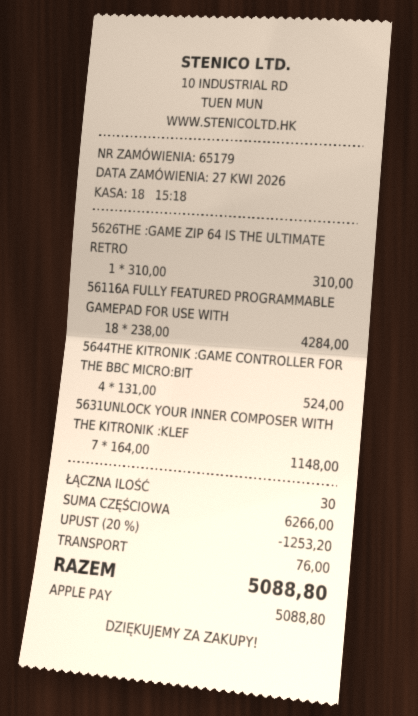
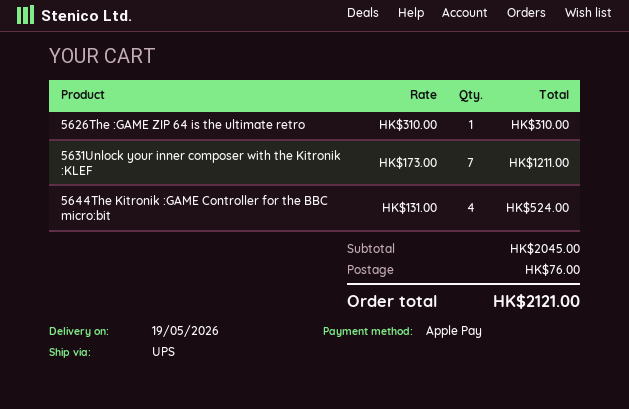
56116A FULLY FEATURED PROGRAMMABLE GAMEPAD FOR USE WITH: 18 x 238.00 = 4284.00 -> none
5631UNLOCK YOUR INNER COMPOSER WITH THE KITRONIK :KLEF: 7 x 164.00 = 1148.00 -> 7 x 173.00 = 1211.00
subtotal: 6266.00 -> 2045.00
discount: 20% = 1253.20 -> none
total: 5088.80 -> 2121.00

